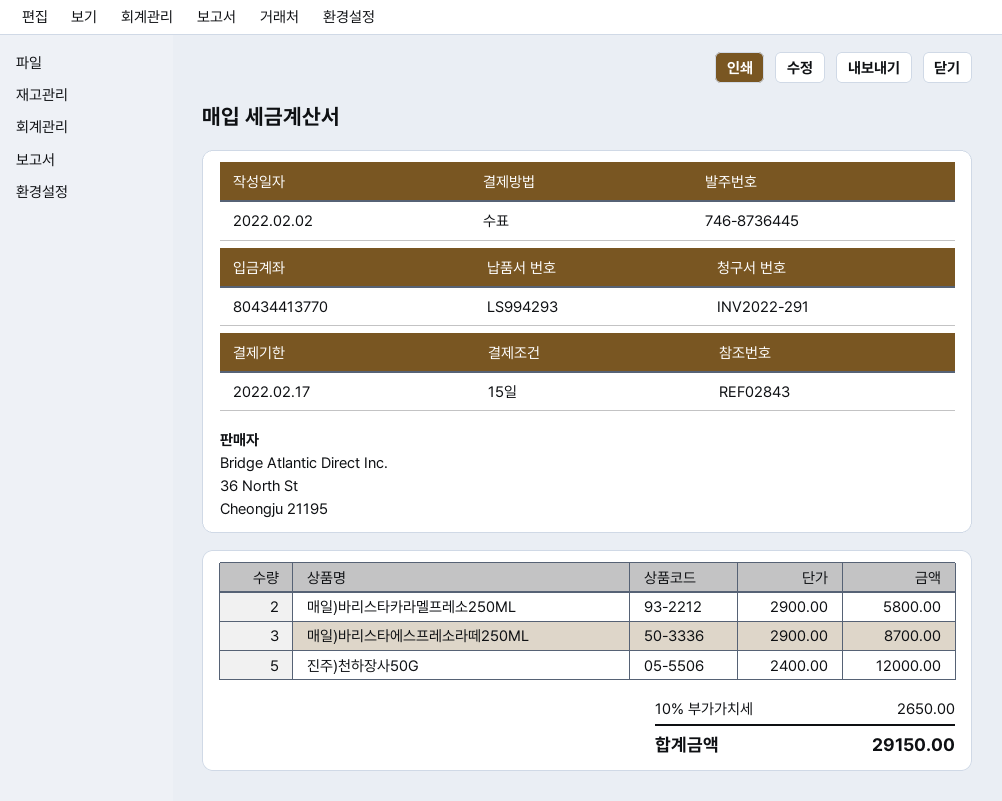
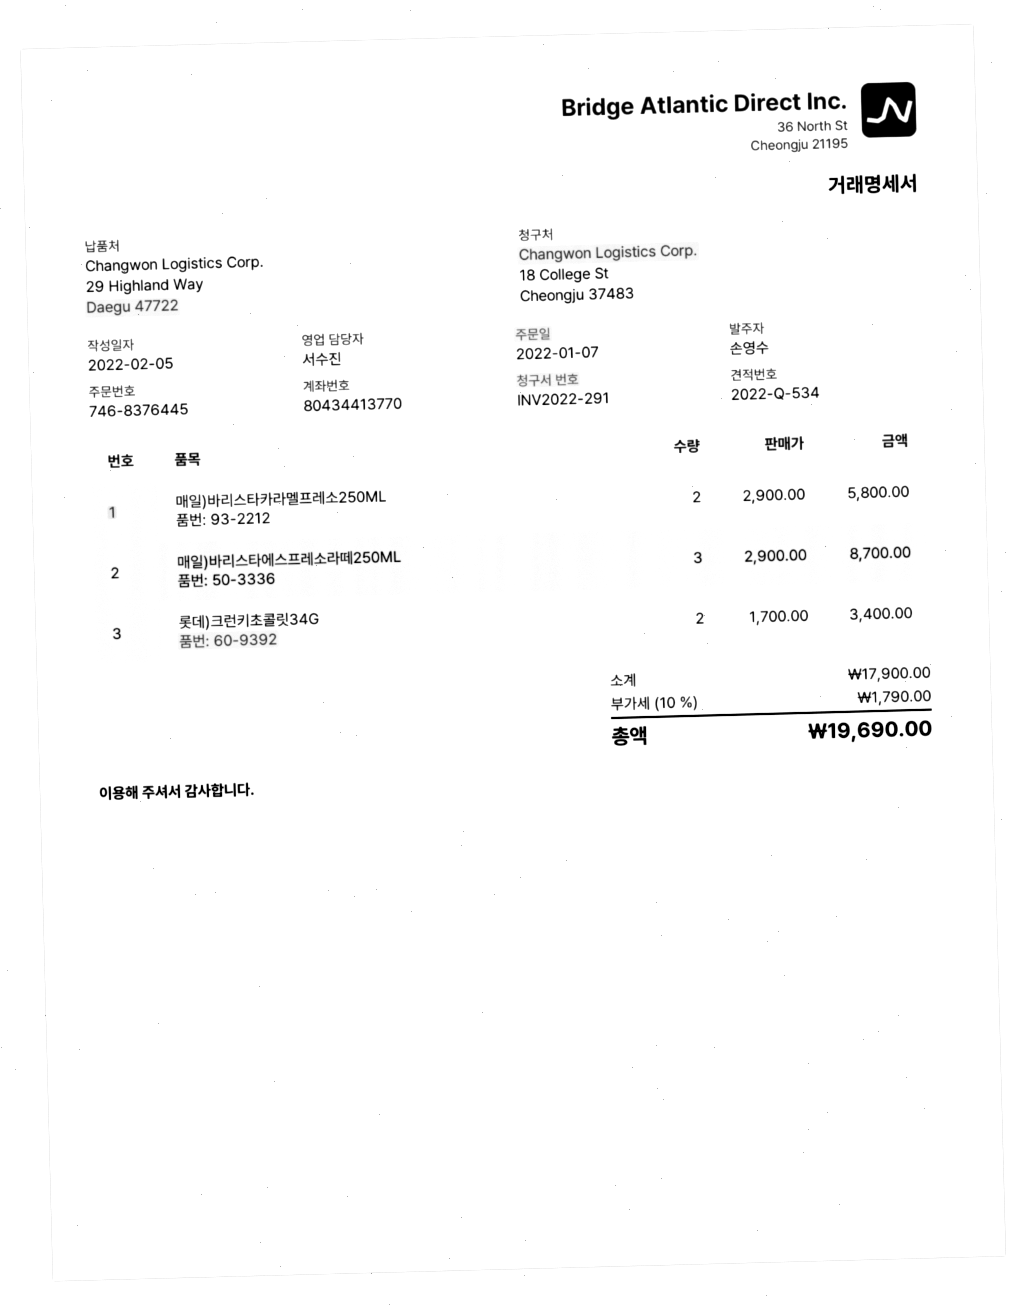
order number: 746-8736445 -> 746-8376445
invoice date: 2022-02-02 -> 2022-02-05
진주)천하장사50G: 5 x 2400.00 = 12000.00 -> none
롯데)크런키초콜릿34G: none -> 2 x 1700.00 = 3400.00
tax: 10% = 2650.00 -> 10% = 1790.00
total: 29150.00 -> 19690.00

